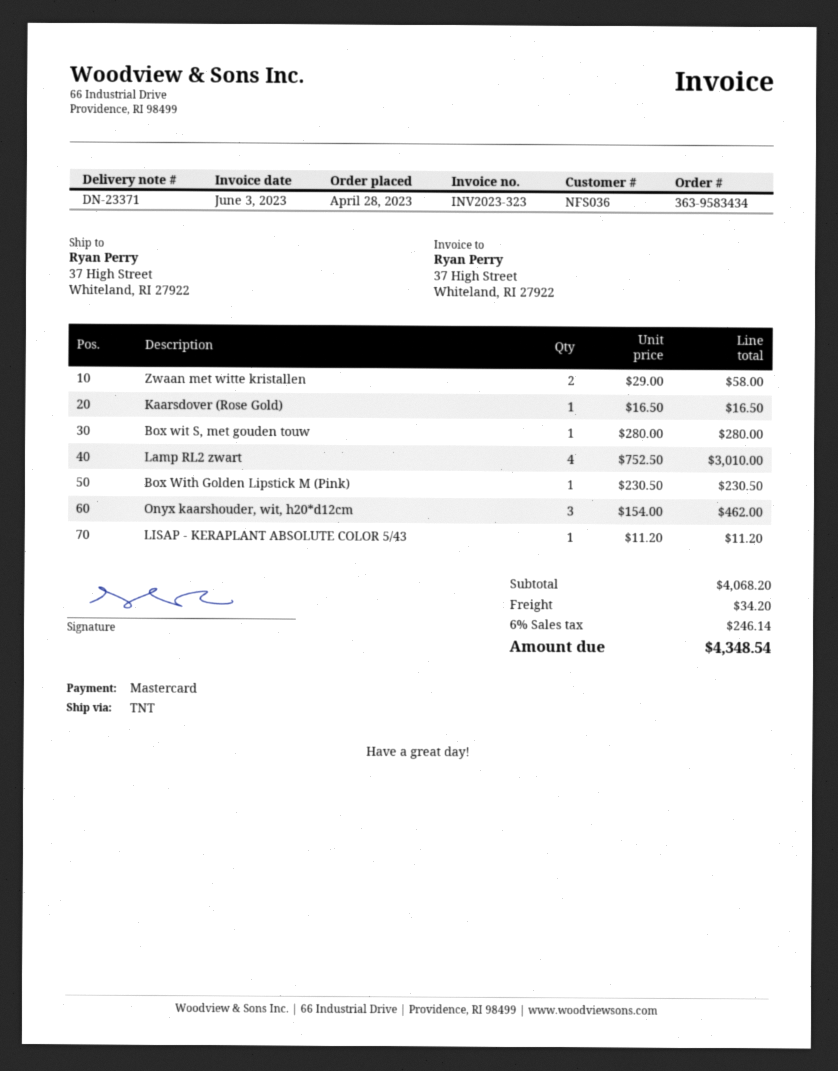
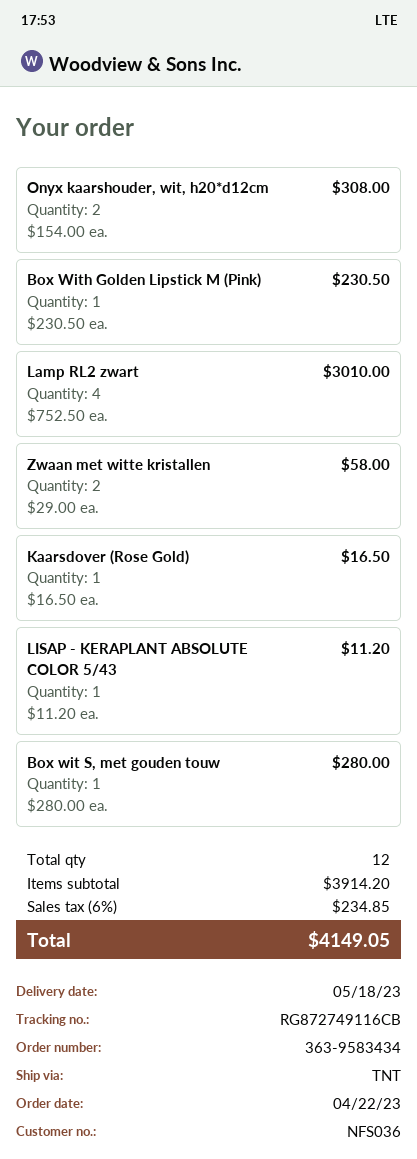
order date: 2023-04-28 -> 2023-04-22
Onyx kaarshouder, wit, h20*d12cm: 3 x 154.00 = 462.00 -> 2 x 154.00 = 308.00
subtotal: 4068.20 -> 3914.20
shipping: 34.20 -> none
tax: 6% = 246.14 -> 6% = 234.85
total: 4348.54 -> 4149.05

